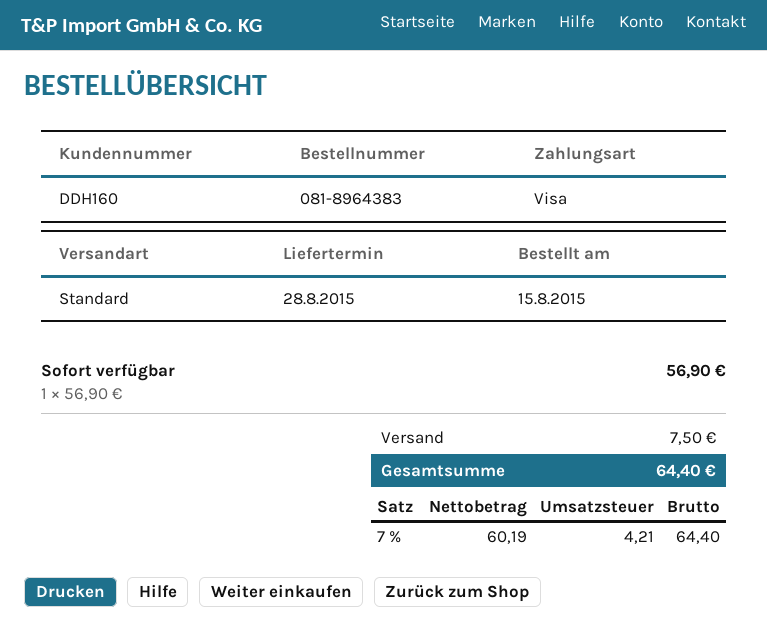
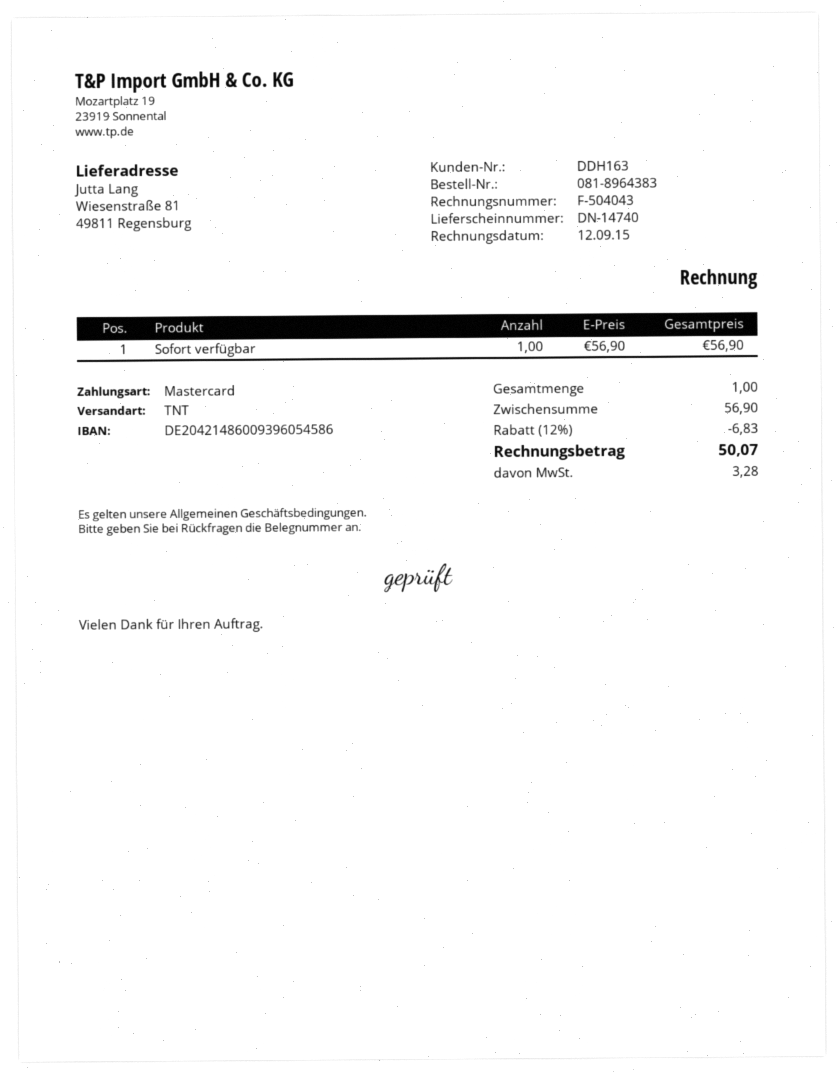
customer number: DDH160 -> DDH163
payment method: Visa -> Mastercard
shipping method: standard -> TNT
discount: none -> 12% = 6.83
shipping: 7.50 -> none
tax: 4.21 -> 3.28
total: 64.40 -> 50.07

